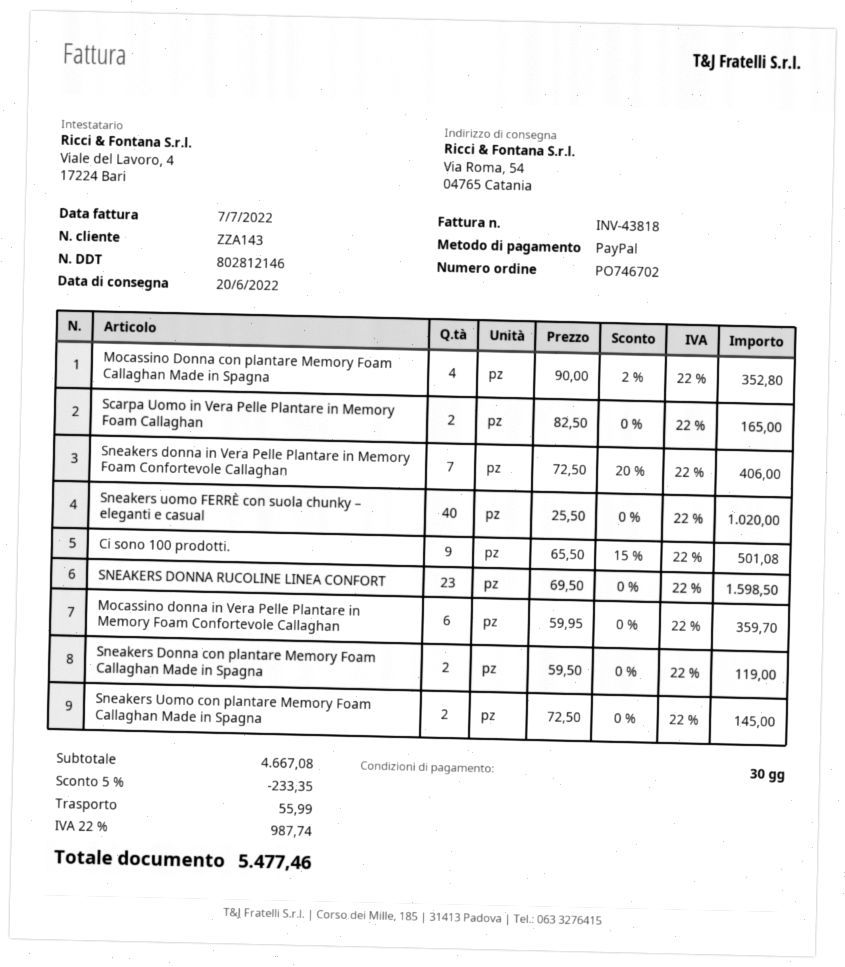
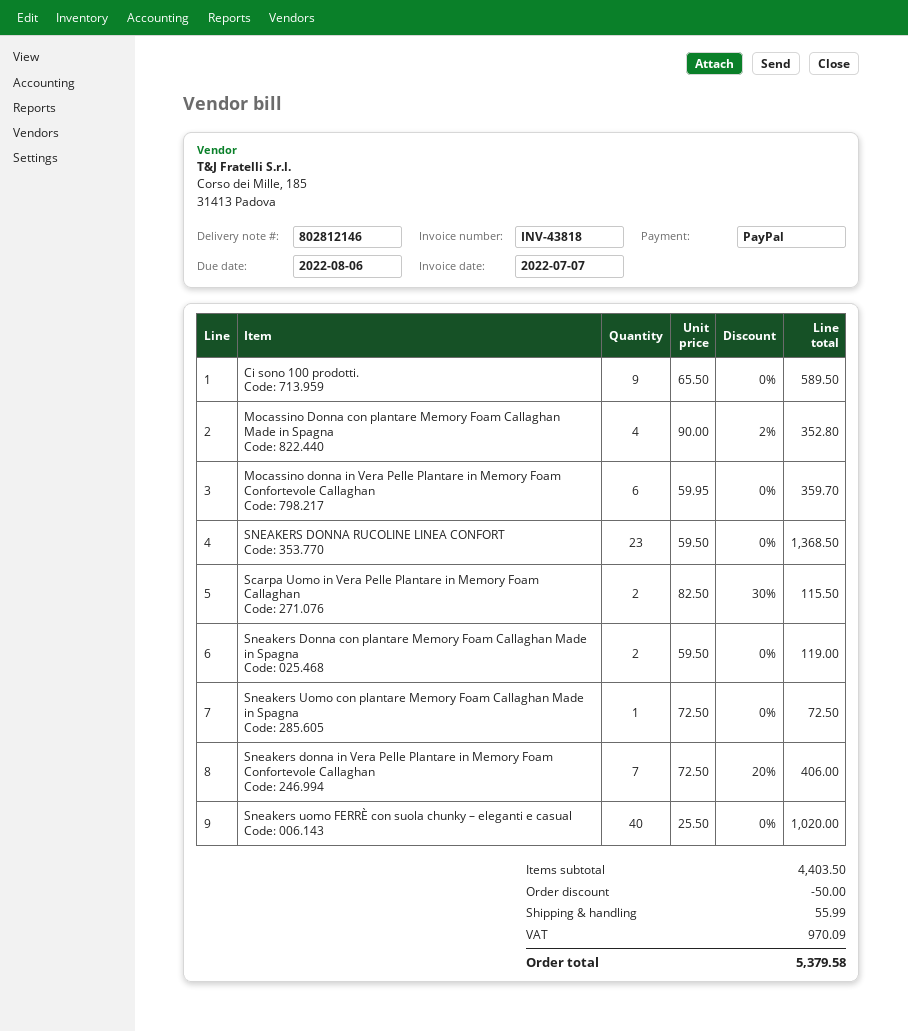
Scarpa Uomo in Vera Pelle Plantare in Memory Foam Callaghan: 2 x 82.50 = 165.00 -> 2 x 82.50 - 30% = 115.50
Ci sono 100 prodotti.: 9 x 65.50 - 15% = 501.08 -> 9 x 65.50 = 589.50
SNEAKERS DONNA RUCOLINE LINEA CONFORT: 23 x 69.50 = 1598.50 -> 23 x 59.50 = 1368.50
Sneakers Uomo con plantare Memory Foam Callaghan Made in Spagna: 2 x 72.50 = 145.00 -> 1 x 72.50 = 72.50
subtotal: 4667.08 -> 4403.50
discount: 233.35 -> 50.00
tax: 987.74 -> 970.09
total: 5477.46 -> 5379.58

